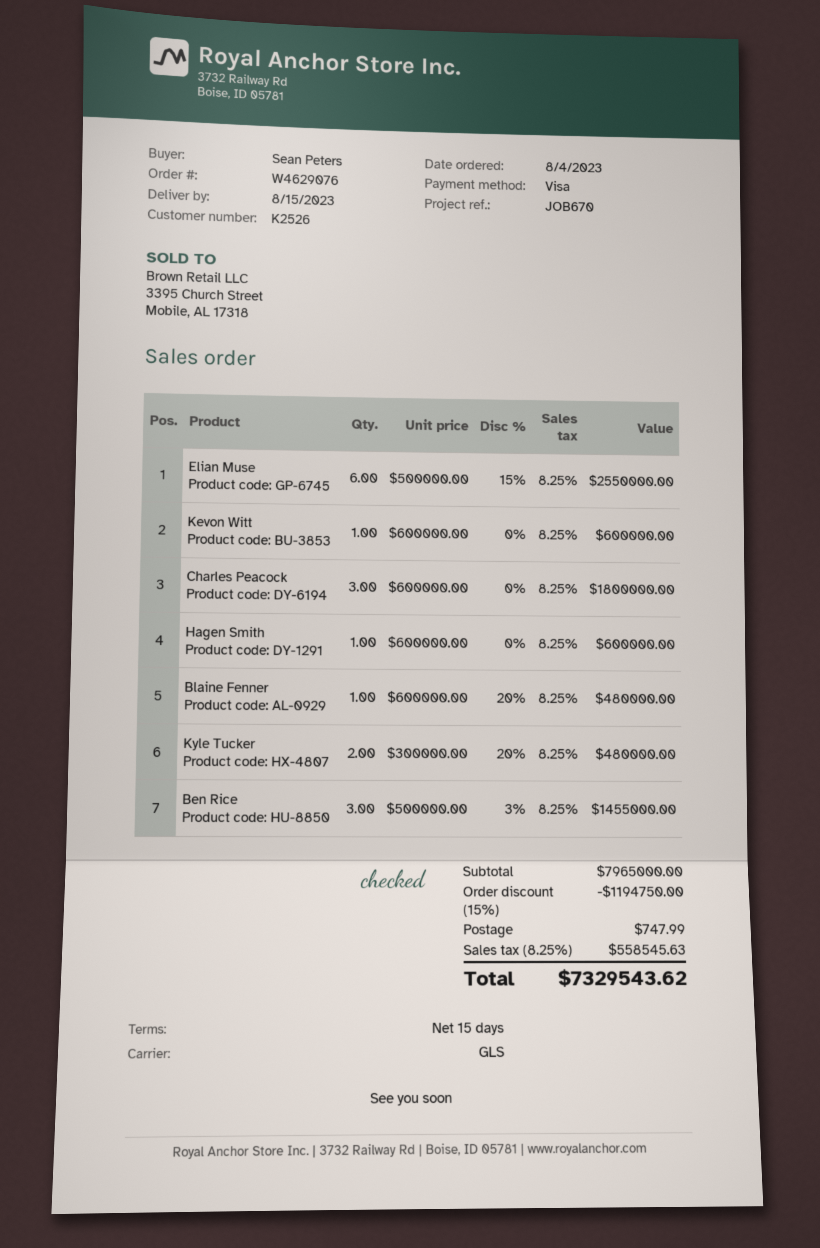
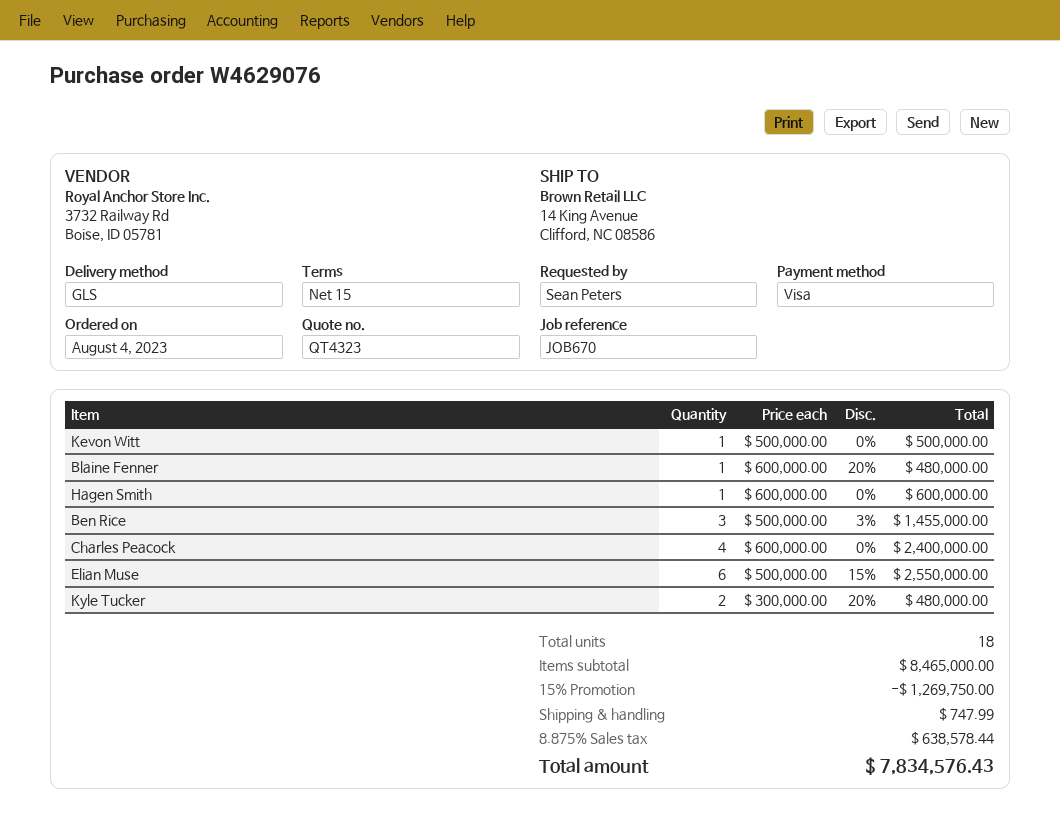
Kevon Witt: 1 x 600000.00 = 600000.00 -> 1 x 500000.00 = 500000.00
Charles Peacock: 3 x 600000.00 = 1800000.00 -> 4 x 600000.00 = 2400000.00
subtotal: 7965000.00 -> 8465000.00
discount: 15% = 1194750.00 -> 15% = 1269750.00
tax: 8.25% = 558545.63 -> 8.875% = 638578.44
total: 7329543.62 -> 7834576.43

